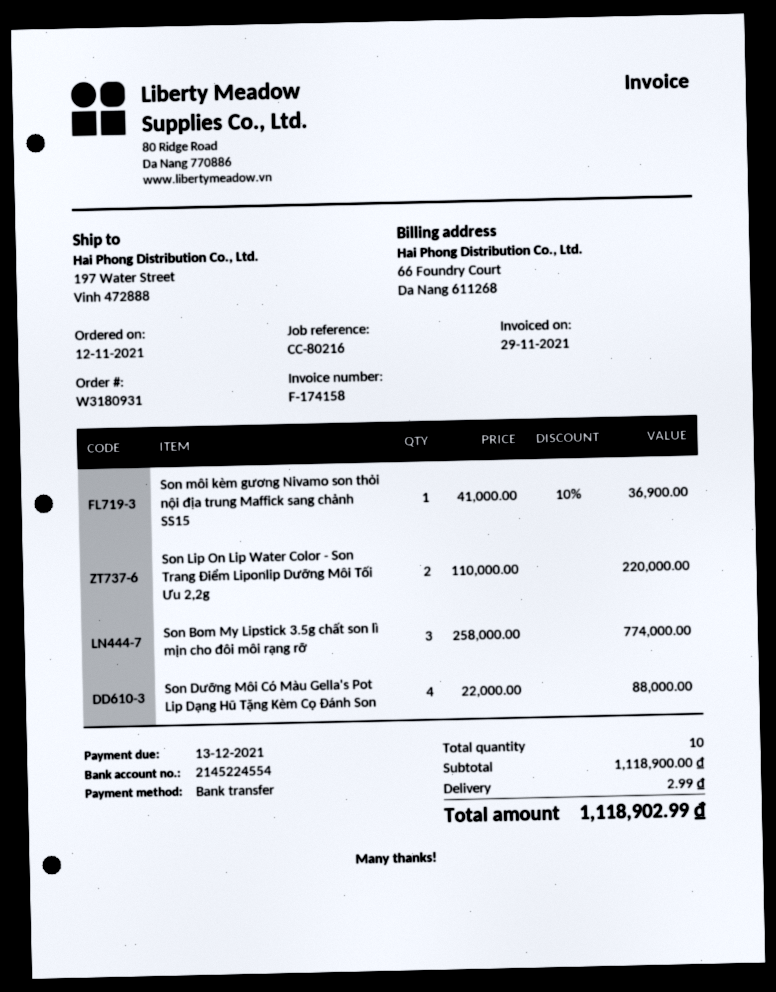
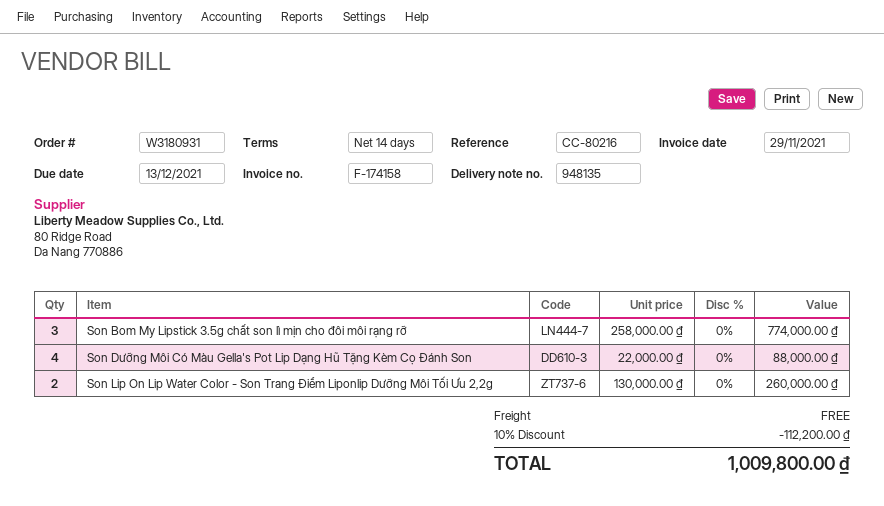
Son môi kèm gương Nivamo son thỏi nội địa trung Maffick sang chảnh SS15: 1 x 41000.00 - 10% = 36900.00 -> none
Son Lip On Lip Water Color - Son Trang Điểm Liponlip Dưỡng Môi Tối Ưu 2,2g: 2 x 110000.00 = 220000.00 -> 2 x 130000.00 = 260000.00
discount: none -> 10% = 112200.00
shipping: 2.99 -> 0.00
total: 1118902.99 -> 1009800.00

